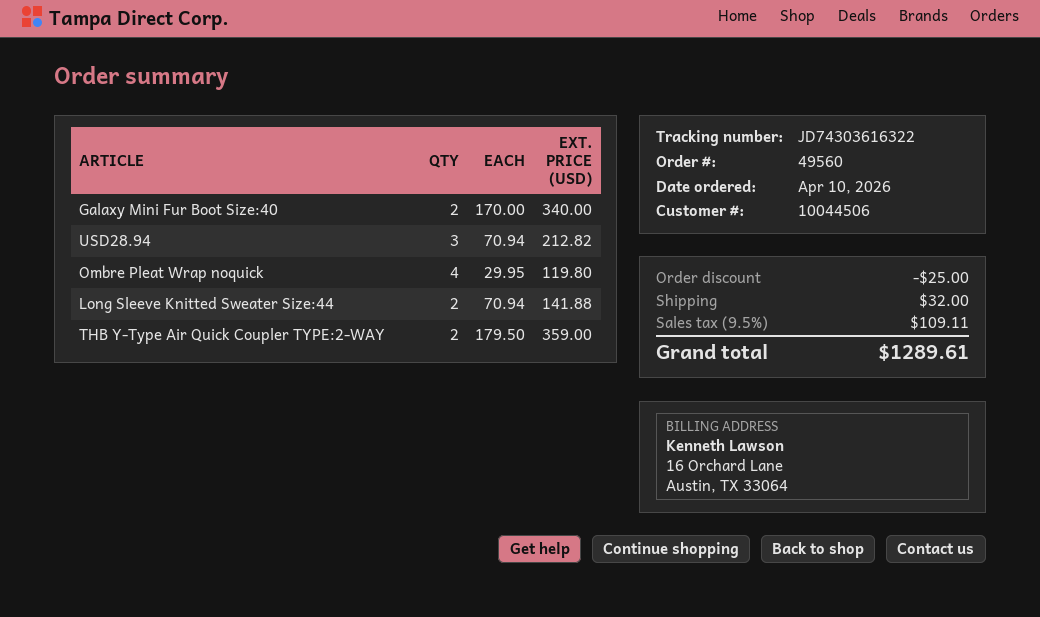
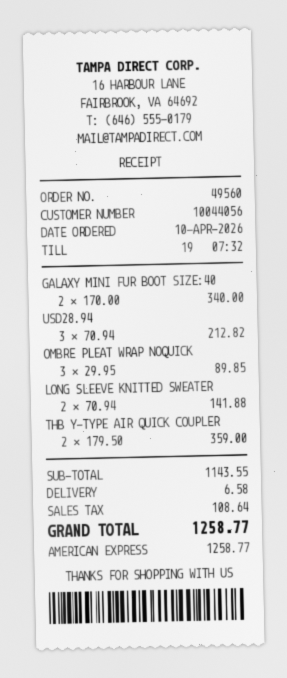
customer number: 10044506 -> 10044056
Ombre Pleat Wrap noquick: 4 x 29.95 = 119.80 -> 3 x 29.95 = 89.85
discount: 25.00 -> none
shipping: 32.00 -> 6.58
tax: 109.11 -> 108.64
total: 1289.61 -> 1258.77

